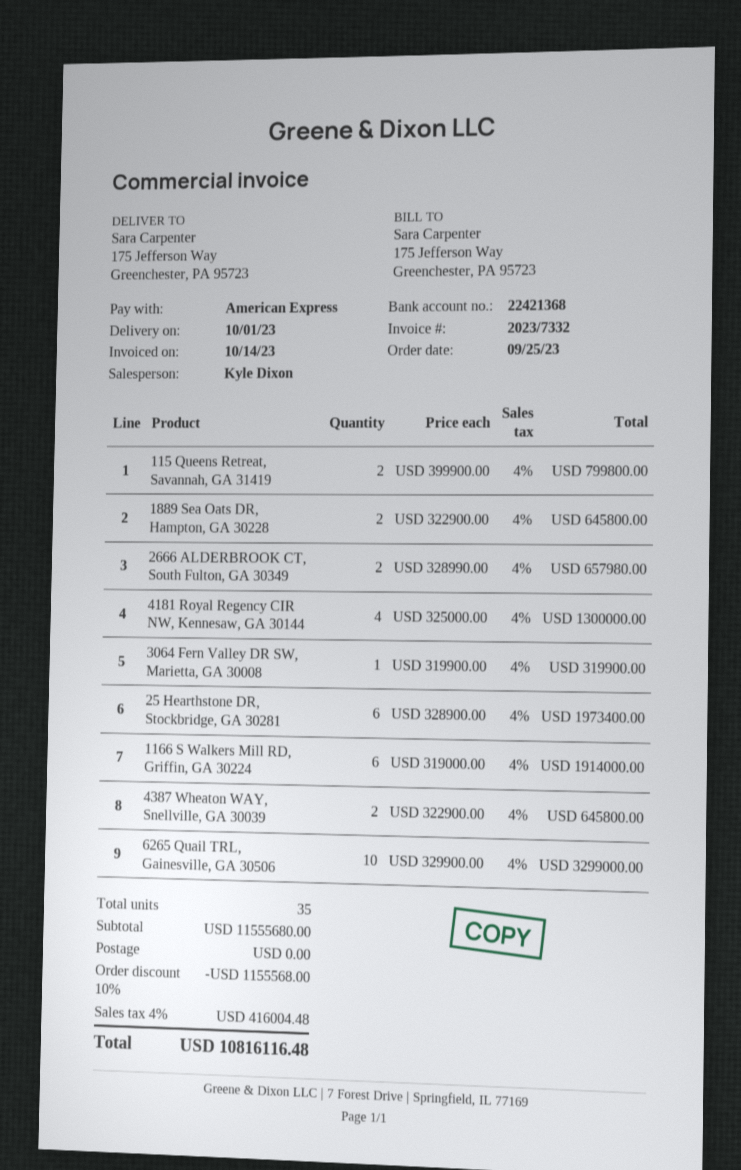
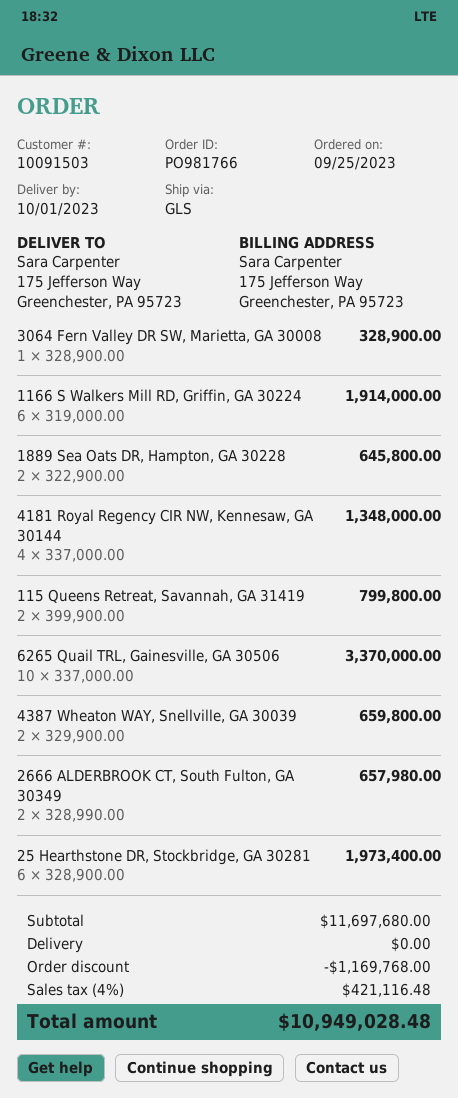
4181 Royal Regency CIR NW, Kennesaw, GA 30144: 4 x 325000.00 = 1300000.00 -> 4 x 337000.00 = 1348000.00
3064 Fern Valley DR SW, Marietta, GA 30008: 1 x 319900.00 = 319900.00 -> 1 x 328900.00 = 328900.00
4387 Wheaton WAY, Snellville, GA 30039: 2 x 322900.00 = 645800.00 -> 2 x 329900.00 = 659800.00
6265 Quail TRL, Gainesville, GA 30506: 10 x 329900.00 = 3299000.00 -> 10 x 337000.00 = 3370000.00
subtotal: 11555680.00 -> 11697680.00
discount: 1155568.00 -> 1169768.00
tax: 4% = 416004.48 -> 4% = 421116.48
total: 10816116.48 -> 10949028.48

